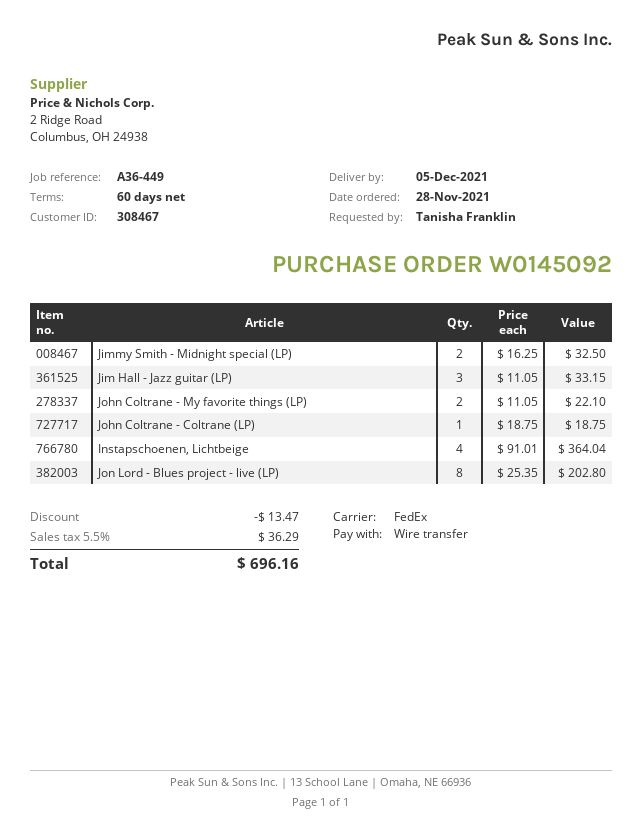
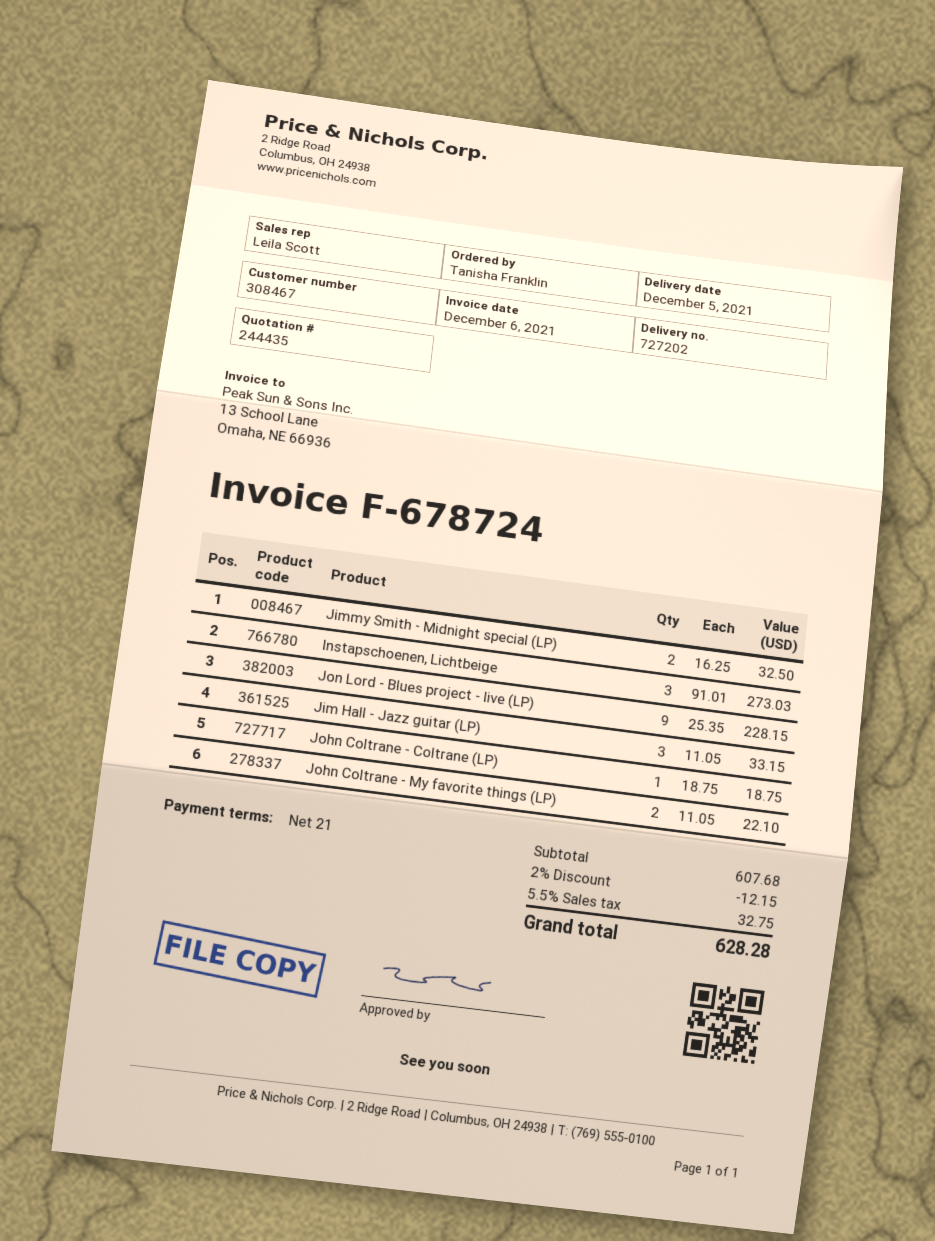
payment terms: 60 days -> 21 days
Instapschoenen, Lichtbeige: 4 x 91.01 = 364.04 -> 3 x 91.01 = 273.03
Jon Lord - Blues project - live (LP): 8 x 25.35 = 202.80 -> 9 x 25.35 = 228.15
discount: 13.47 -> 12.15
tax: 5.5% = 36.29 -> 5.5% = 32.75
total: 696.16 -> 628.28

